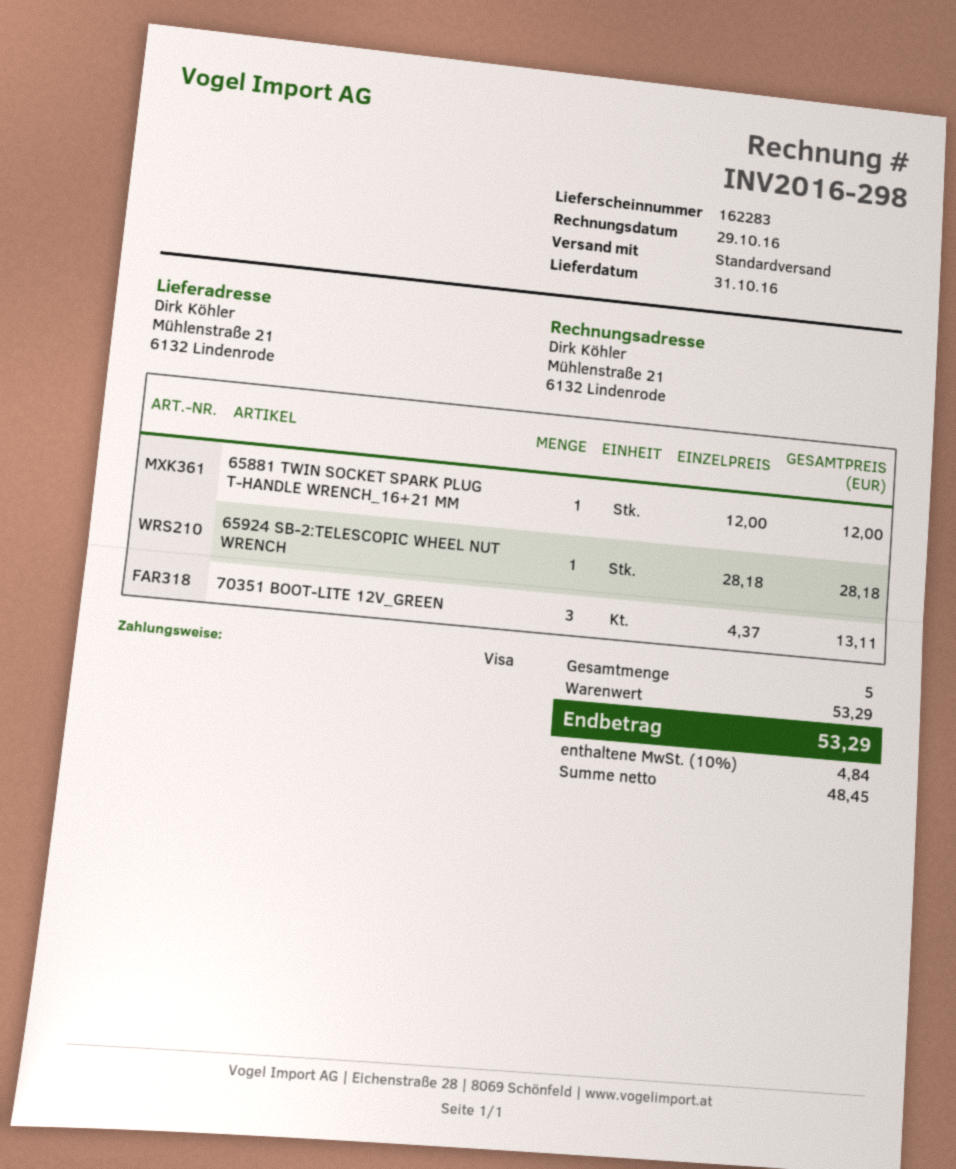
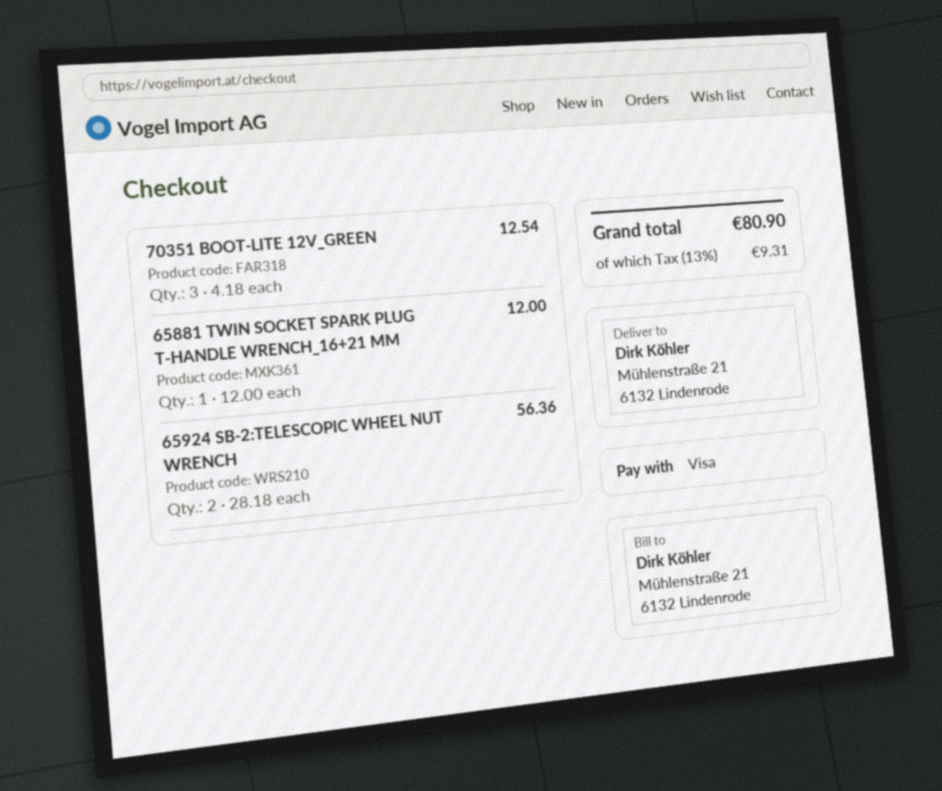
65924 SB-2:TELESCOPIC WHEEL NUT WRENCH: 1 x 28.18 = 28.18 -> 2 x 28.18 = 56.36
70351 BOOT-LITE 12V_GREEN: 3 x 4.37 = 13.11 -> 3 x 4.18 = 12.54
tax: 10% = 4.84 -> 13% = 9.31
total: 53.29 -> 80.90

